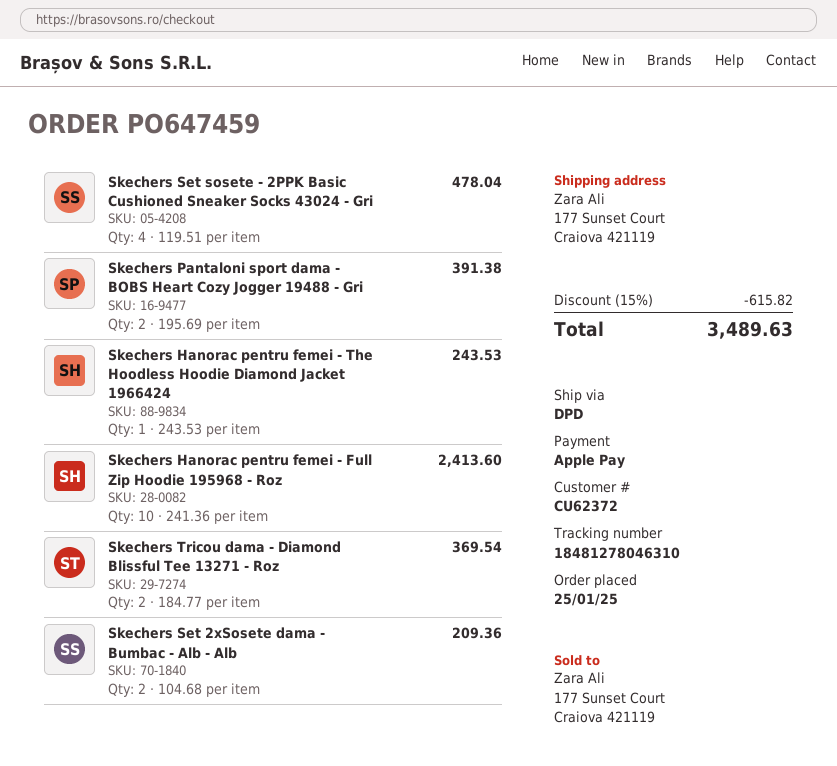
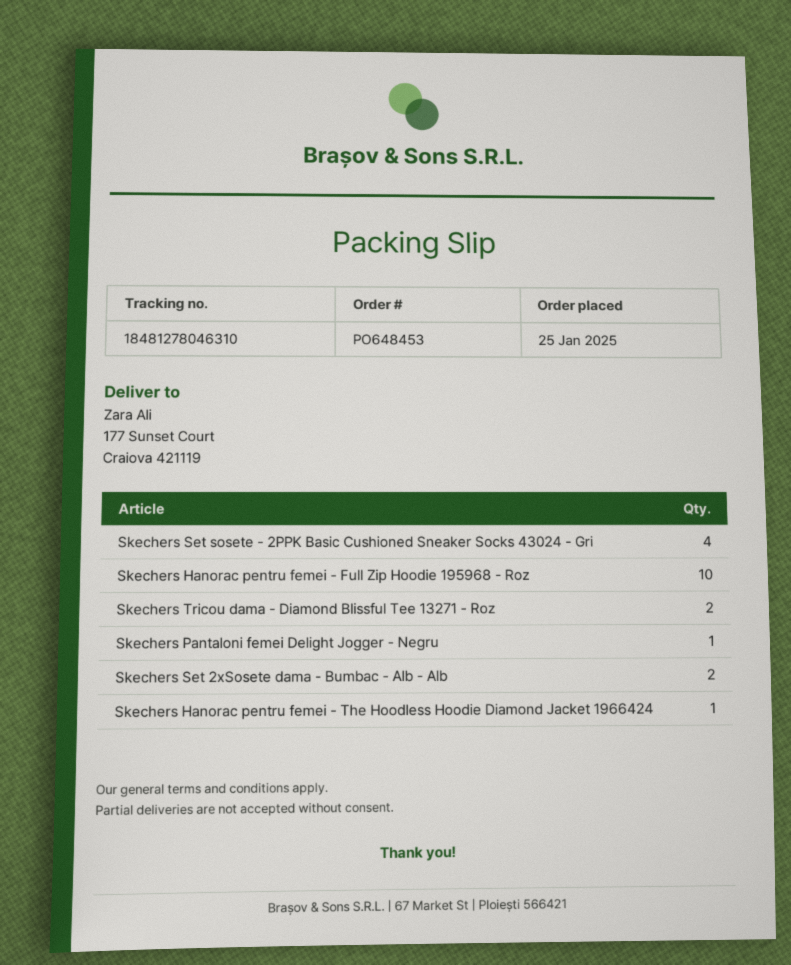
order number: PO647459 -> PO648453
Skechers Pantaloni sport dama - BOBS Heart Cozy Jogger 19488 - Gri: 2 -> none
Skechers Pantaloni femei Delight Jogger - Negru: none -> 1

